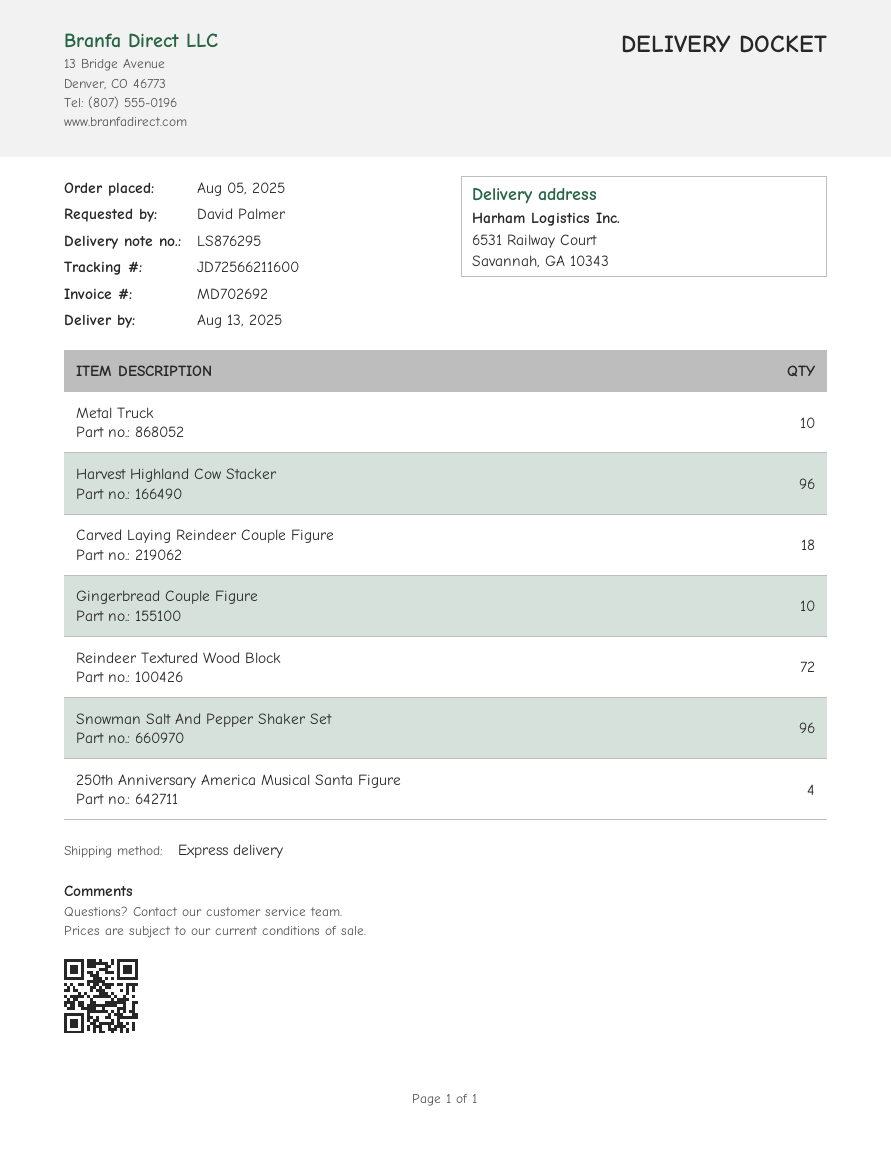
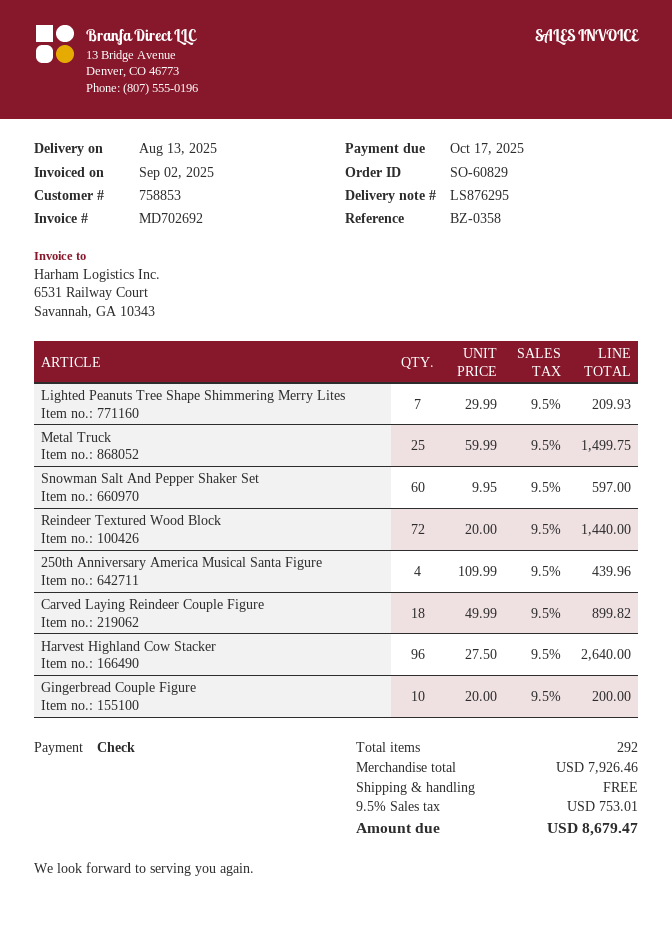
Metal Truck: 10 -> 25
Snowman Salt And Pepper Shaker Set: 96 -> 60
Lighted Peanuts Tree Shape Shimmering Merry Lites: none -> 7

